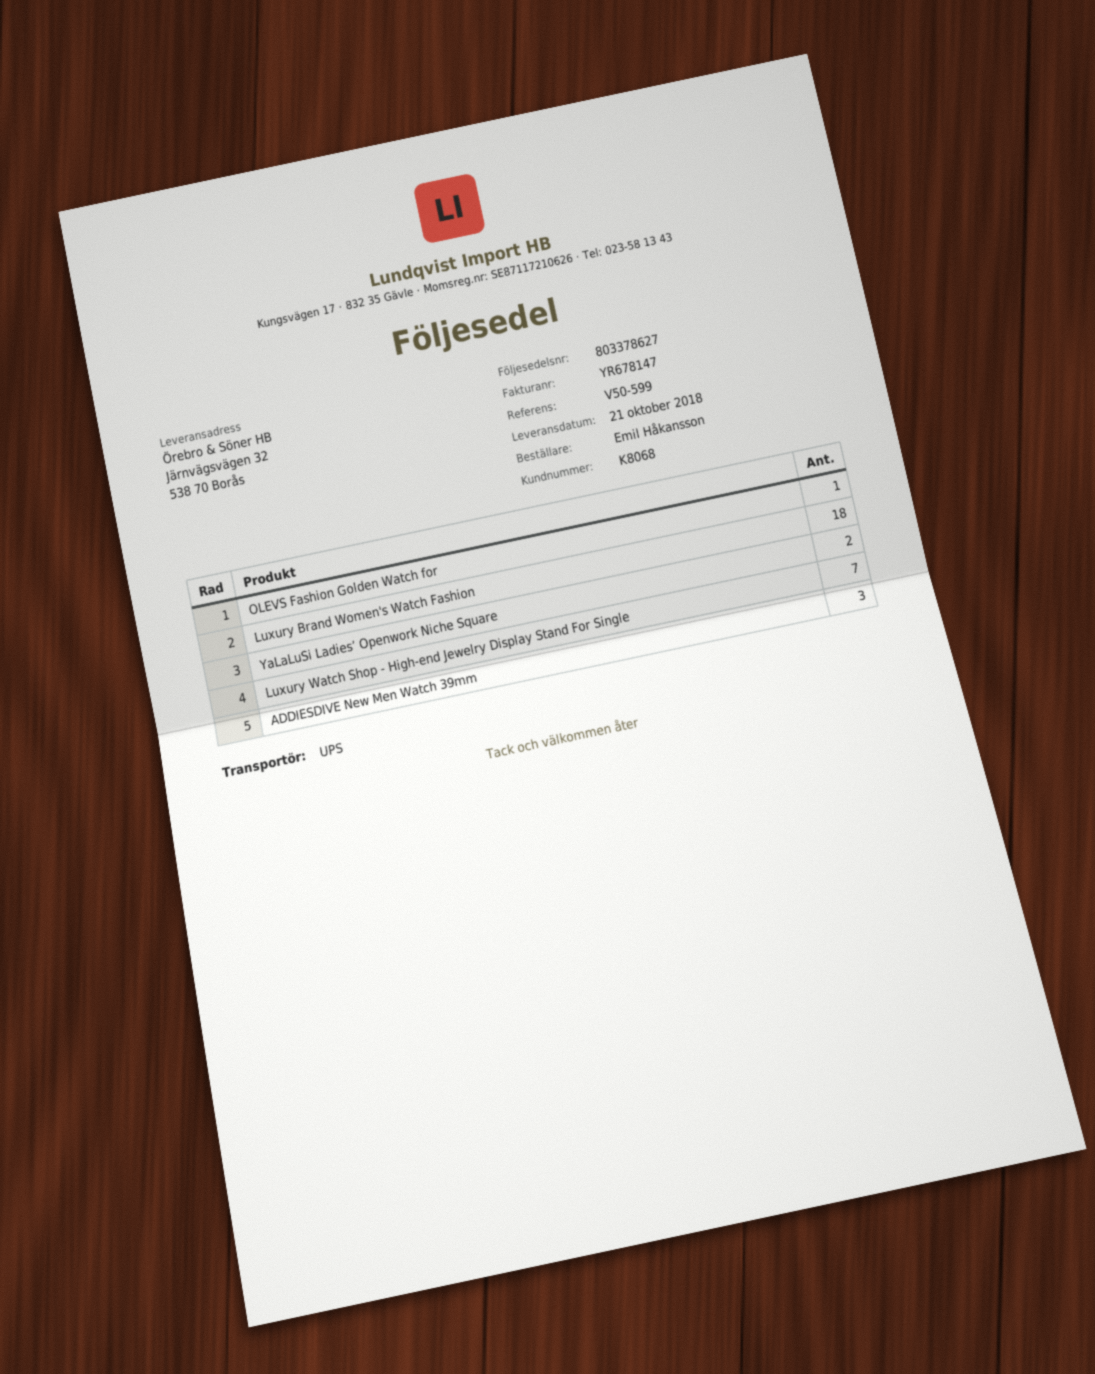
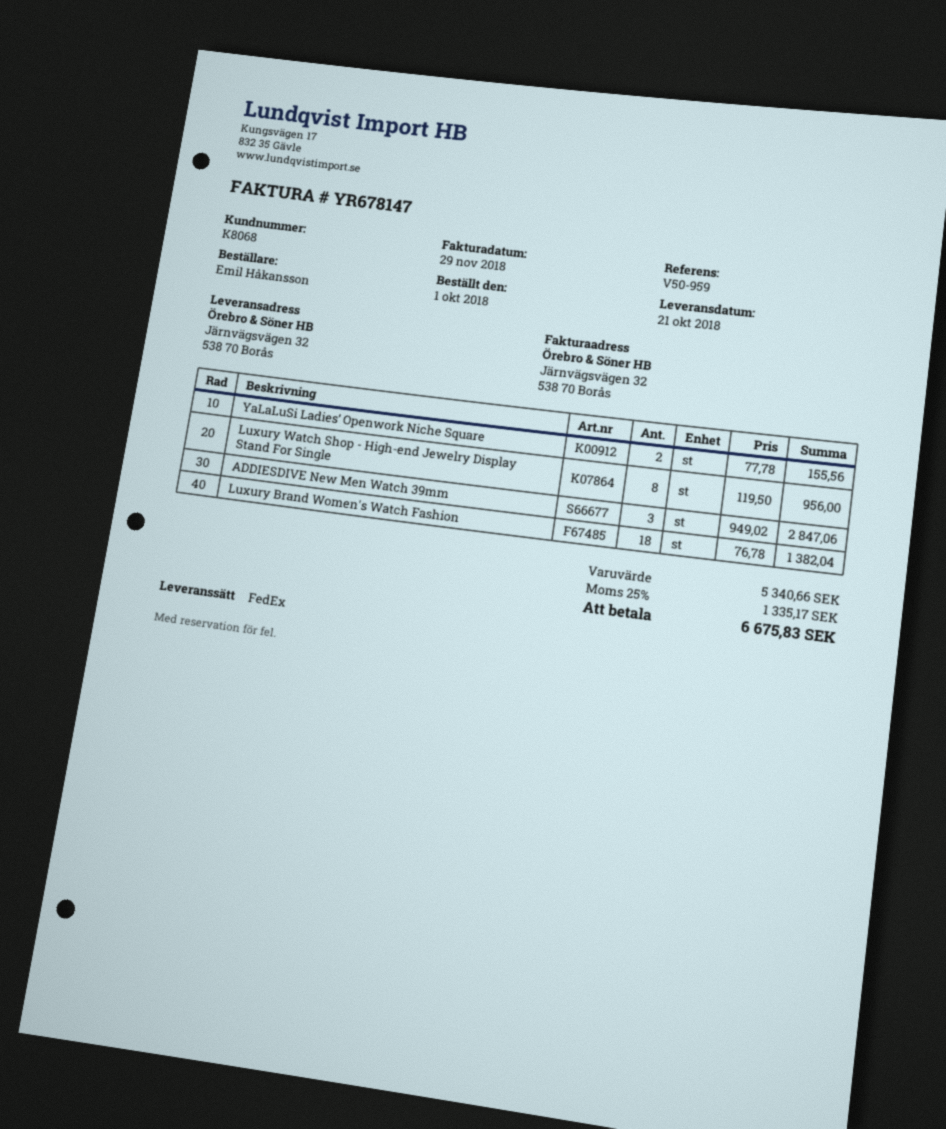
reference: V50-599 -> V50-959
shipping method: UPS -> FedEx
OLEVS Fashion Golden Watch for: 1 -> none
Luxury Watch Shop - High-end Jewelry Display Stand For Single: 7 -> 8

